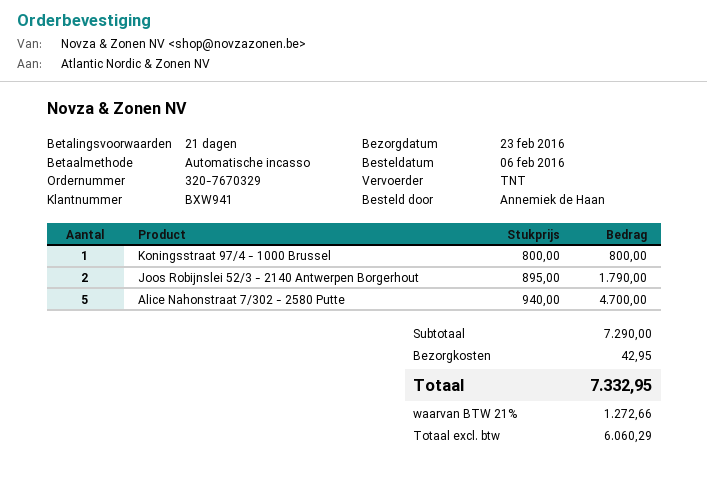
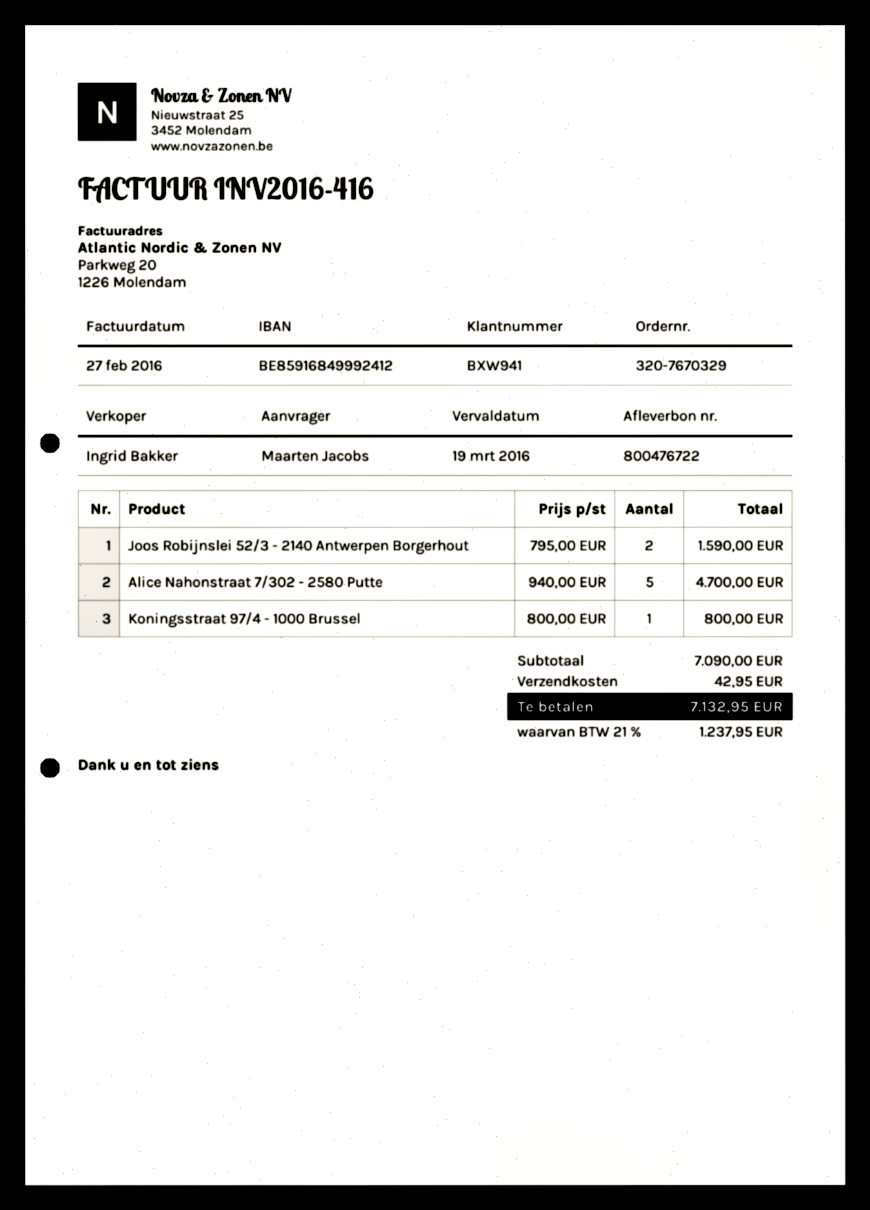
ordered by: Annemiek de Haan -> Maarten Jacobs
Joos Robijnslei 52/3 - 2140 Antwerpen Borgerhout: 2 x 895.00 = 1790.00 -> 2 x 795.00 = 1590.00
subtotal: 7290.00 -> 7090.00
tax: 21% = 1272.66 -> 21% = 1237.95
total: 7332.95 -> 7132.95

